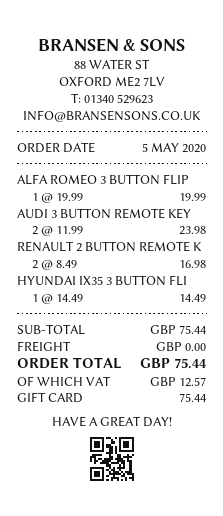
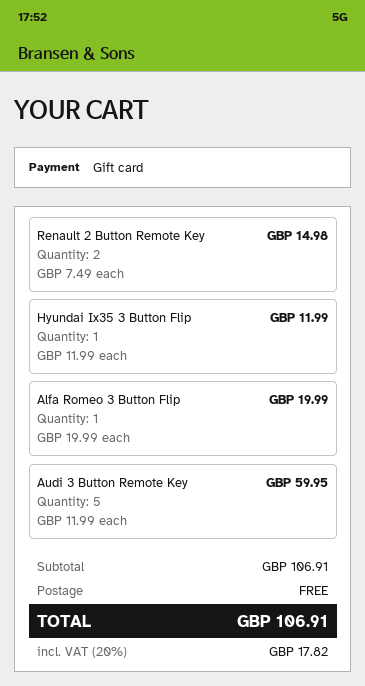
AUDI 3 BUTTON REMOTE KEY: 2 x 11.99 = 23.98 -> 5 x 11.99 = 59.95
RENAULT 2 BUTTON REMOTE K: 2 x 8.49 = 16.98 -> 2 x 7.49 = 14.98
HYUNDAI IX35 3 BUTTON FLI: 1 x 14.49 = 14.49 -> 1 x 11.99 = 11.99
subtotal: 75.44 -> 106.91
tax: 12.57 -> 17.82
total: 75.44 -> 106.91

